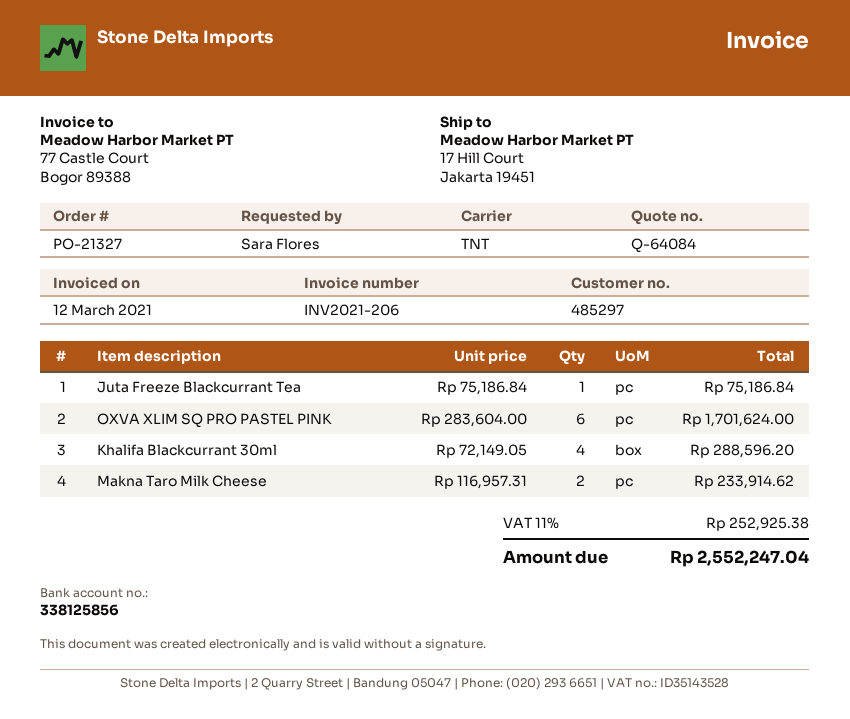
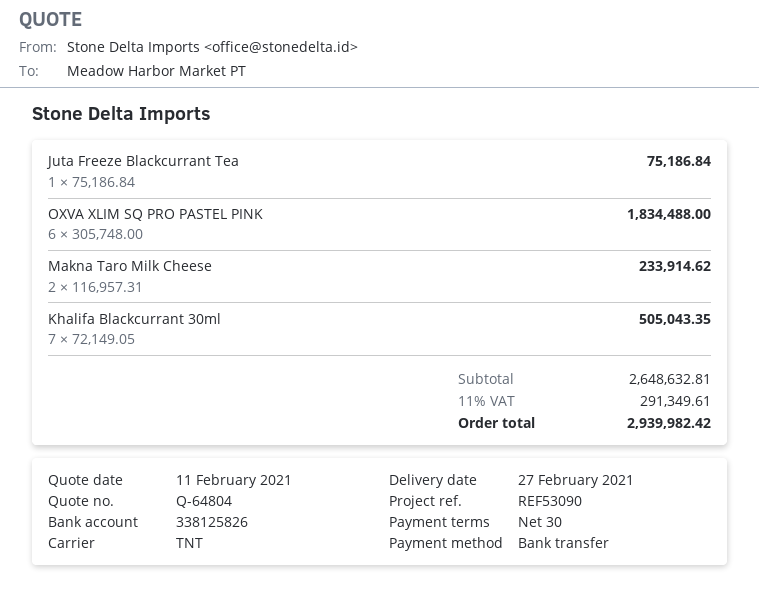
quote number: Q-64084 -> Q-64804
bank account: 338125856 -> 338125826
OXVA XLIM SQ PRO PASTEL PINK: 6 x 283604.00 = 1701624.00 -> 6 x 305748.00 = 1834488.00
Khalifa Blackcurrant 30ml: 4 x 72149.05 = 288596.20 -> 7 x 72149.05 = 505043.35
tax: 11% = 252925.38 -> 11% = 291349.61
total: 2552247.04 -> 2939982.42

